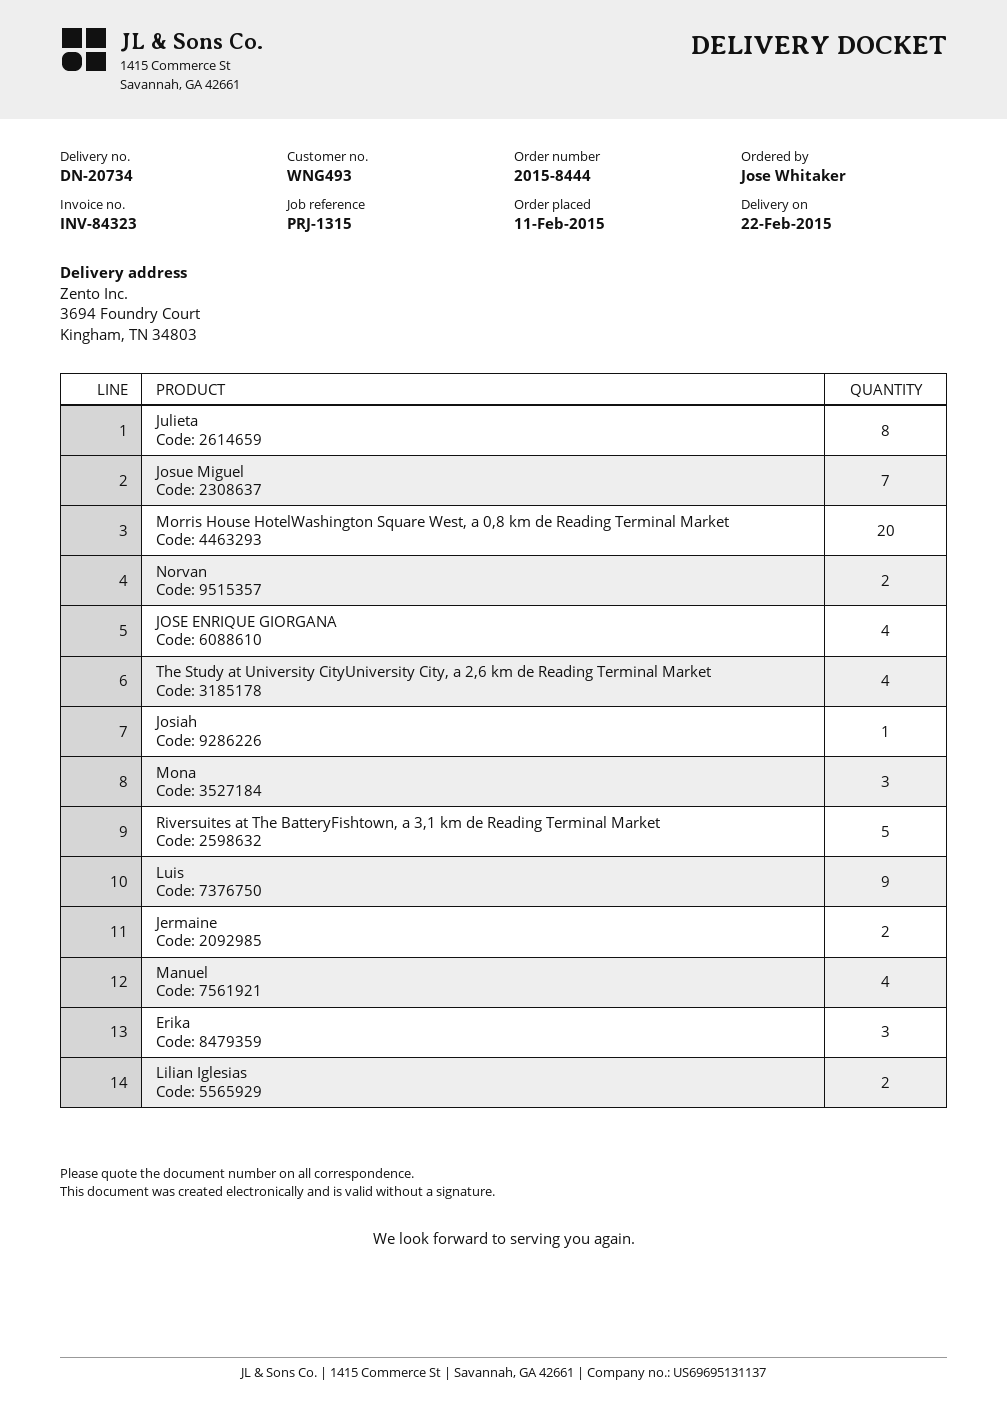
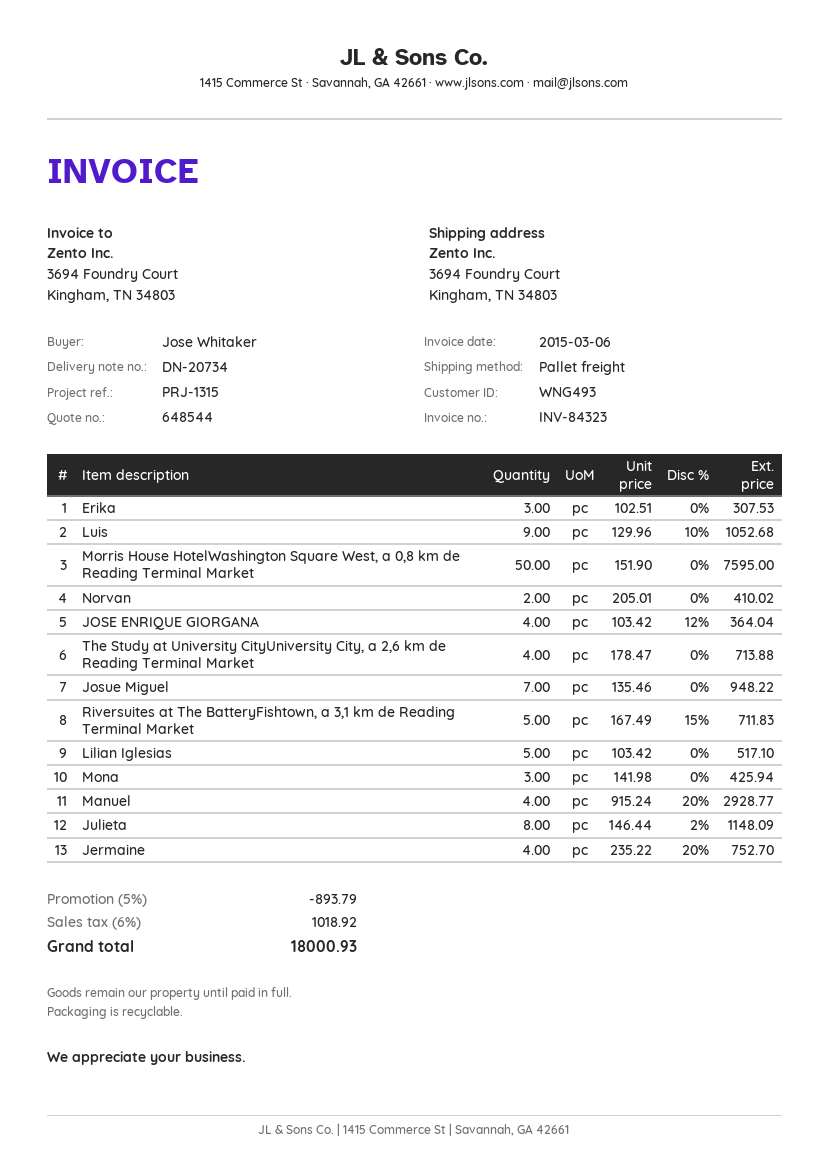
Morris House HotelWashington Square West, a 0,8 km de Reading Terminal Market: 20 -> 50
Josiah: 1 -> none
Jermaine: 2 -> 4
Lilian Iglesias: 2 -> 5

